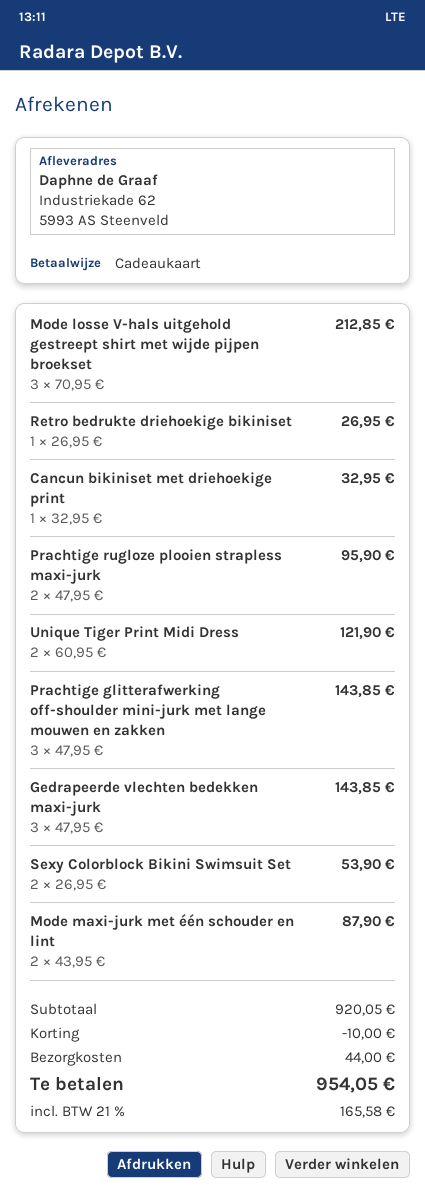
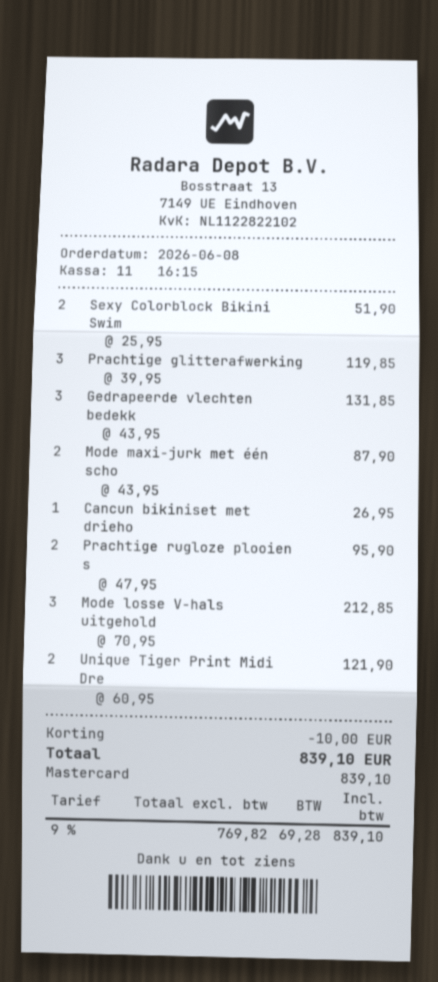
payment method: gift card -> Mastercard
Retro bedrukte driehoekige bikiniset: 1 x 26.95 = 26.95 -> none
Cancun bikiniset met driehoekige print: 1 x 32.95 = 32.95 -> 1 x 26.95 = 26.95
Prachtige glitterafwerking off-shoulder mini-jurk met lange mouwen en zakken: 3 x 47.95 = 143.85 -> 3 x 39.95 = 119.85
Gedrapeerde vlechten bedekken maxi-jurk: 3 x 47.95 = 143.85 -> 3 x 43.95 = 131.85
Sexy Colorblock Bikini Swimsuit Set: 2 x 26.95 = 53.90 -> 2 x 25.95 = 51.90
shipping: 44.00 -> none
tax: 21% = 165.58 -> 9% = 69.28
total: 954.05 -> 839.10

